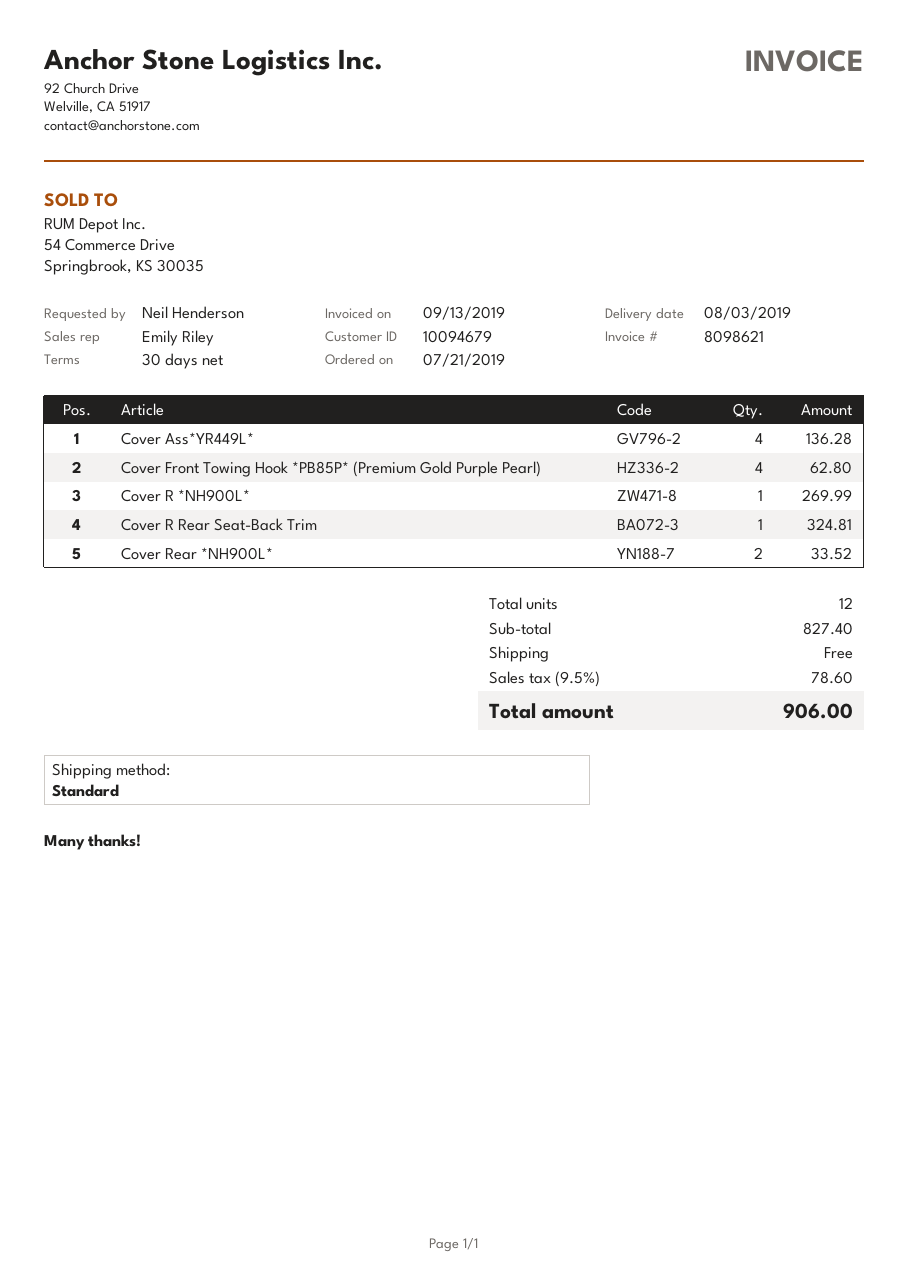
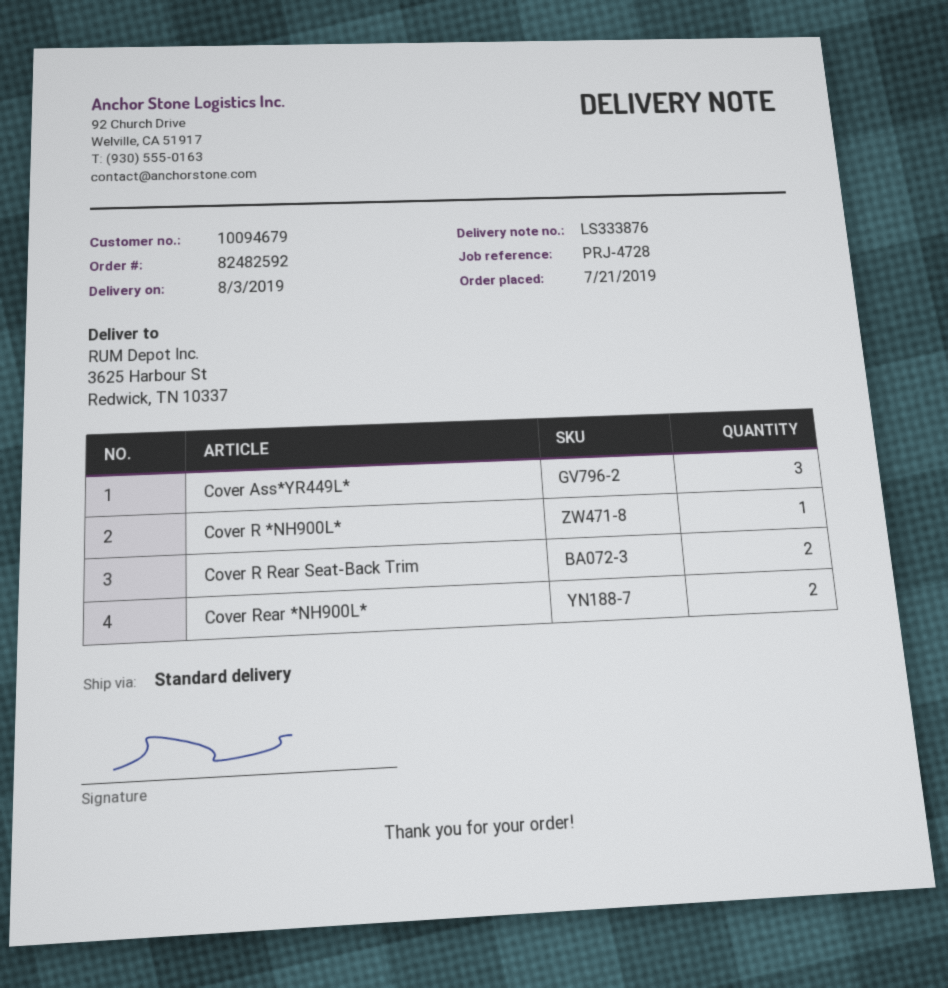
Cover Ass*YR449L*: 4 -> 3
Cover Front Towing Hook *PB85P* (Premium Gold Purple Pearl): 4 -> none
Cover R Rear Seat-Back Trim: 1 -> 2

